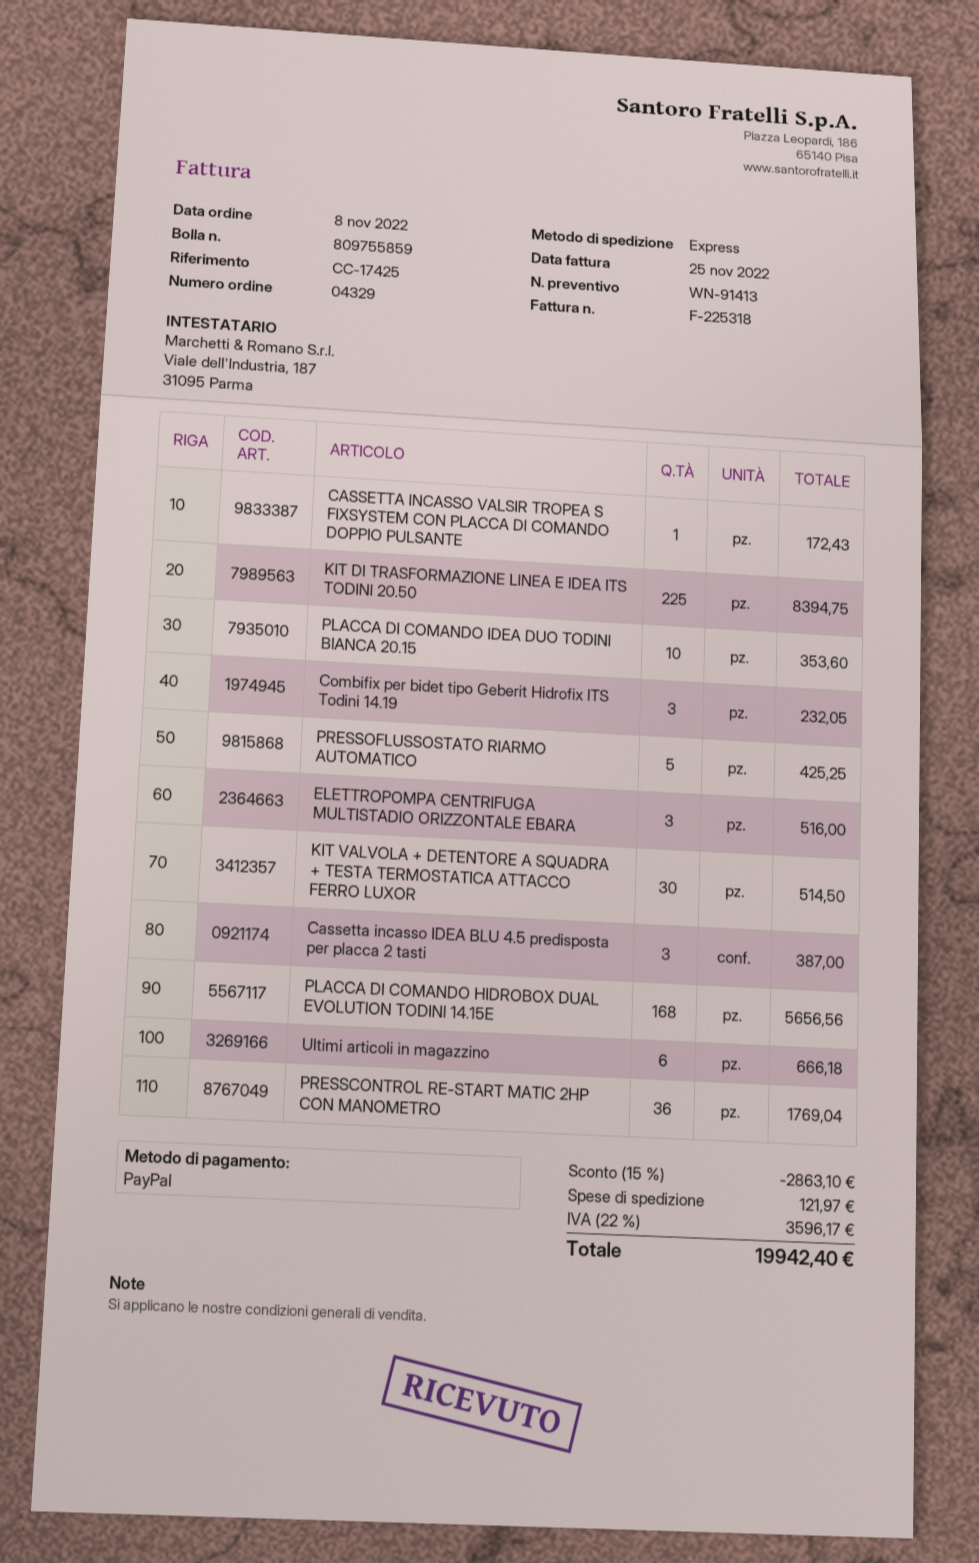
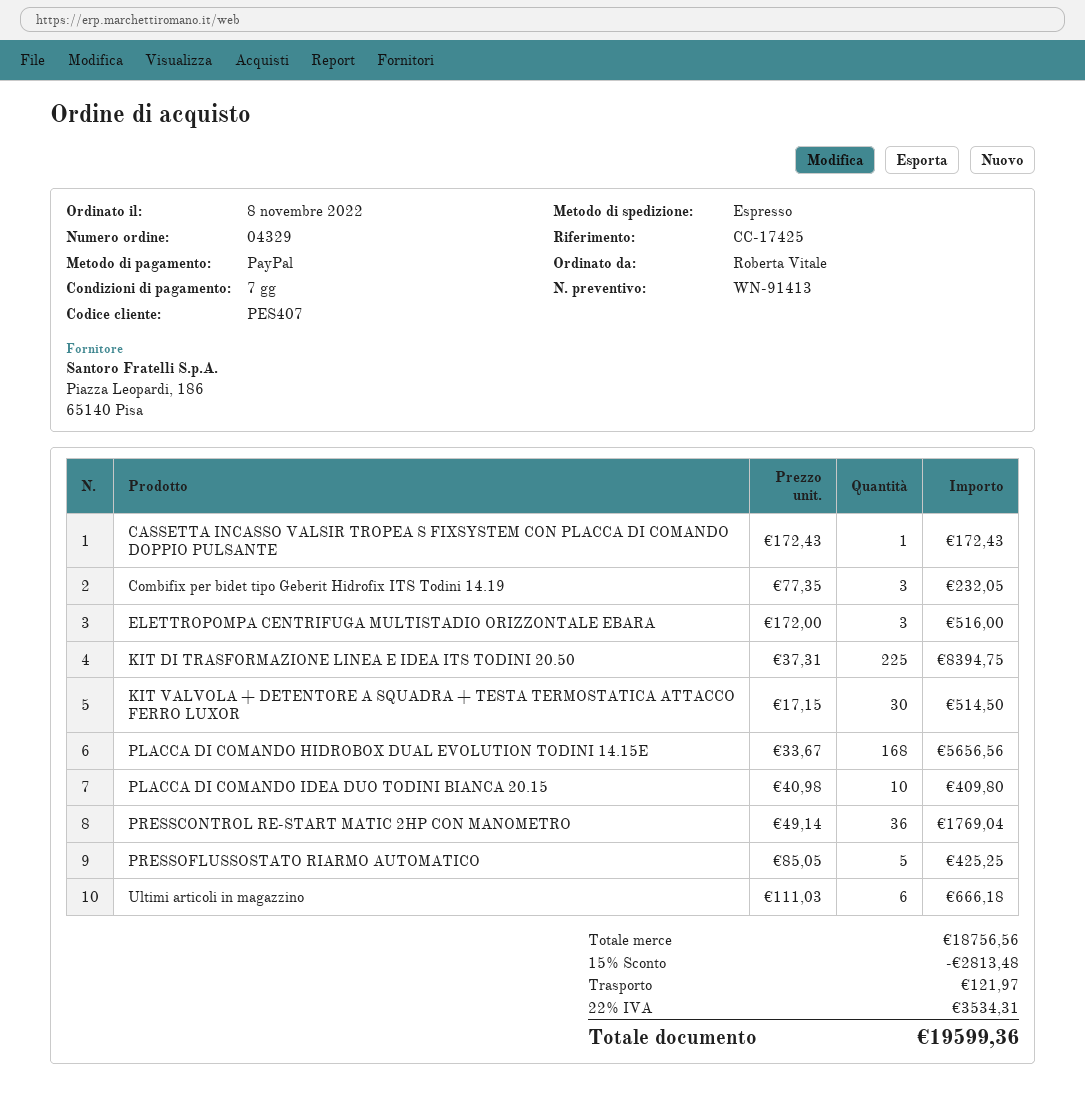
PLACCA DI COMANDO IDEA DUO TODINI BIANCA 20.15: 10 for 353.60 -> 10 for 409.80
Cassetta incasso IDEA BLU 4.5 predisposta per placca 2 tasti: 3 for 387.00 -> none
discount: 15% = 2863.10 -> 15% = 2813.48
tax: 22% = 3596.17 -> 22% = 3534.31
total: 19942.40 -> 19599.36

